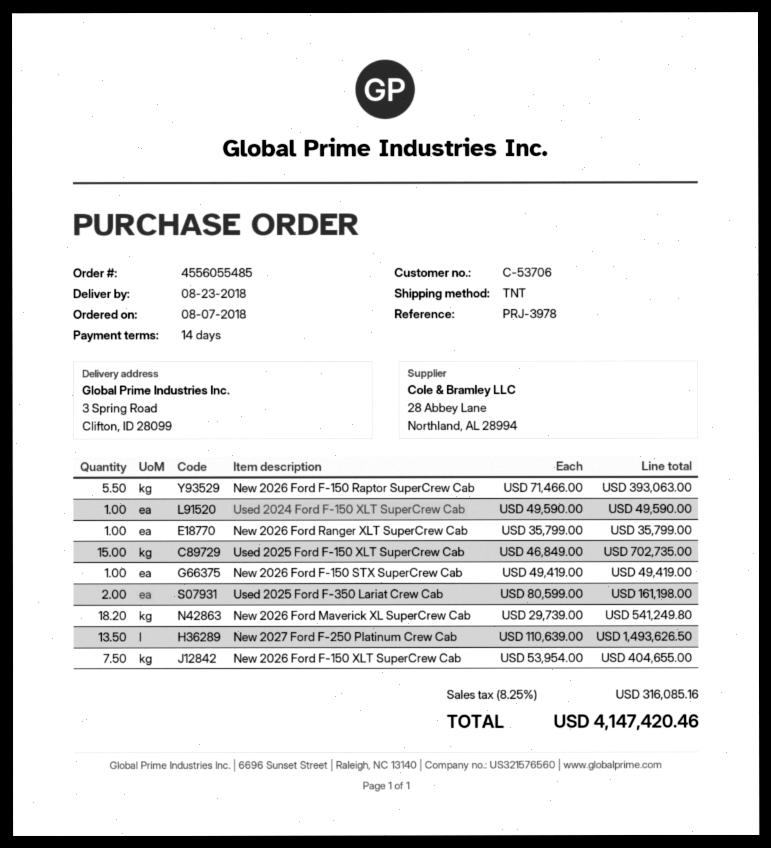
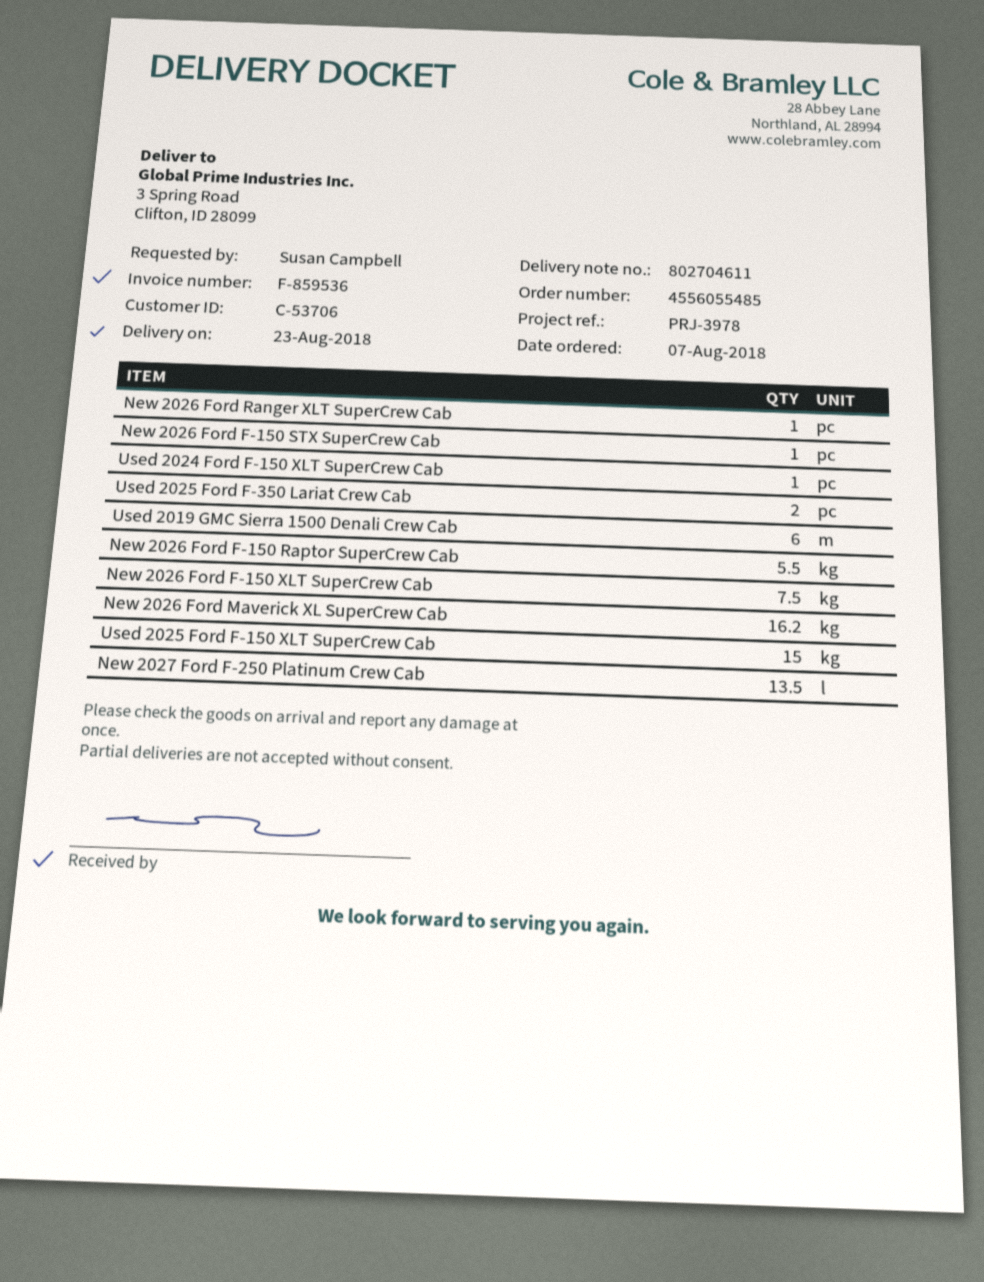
New 2026 Ford Maverick XL SuperCrew Cab: 18.2 -> 16.2
Used 2019 GMC Sierra 1500 Denali Crew Cab: none -> 6

